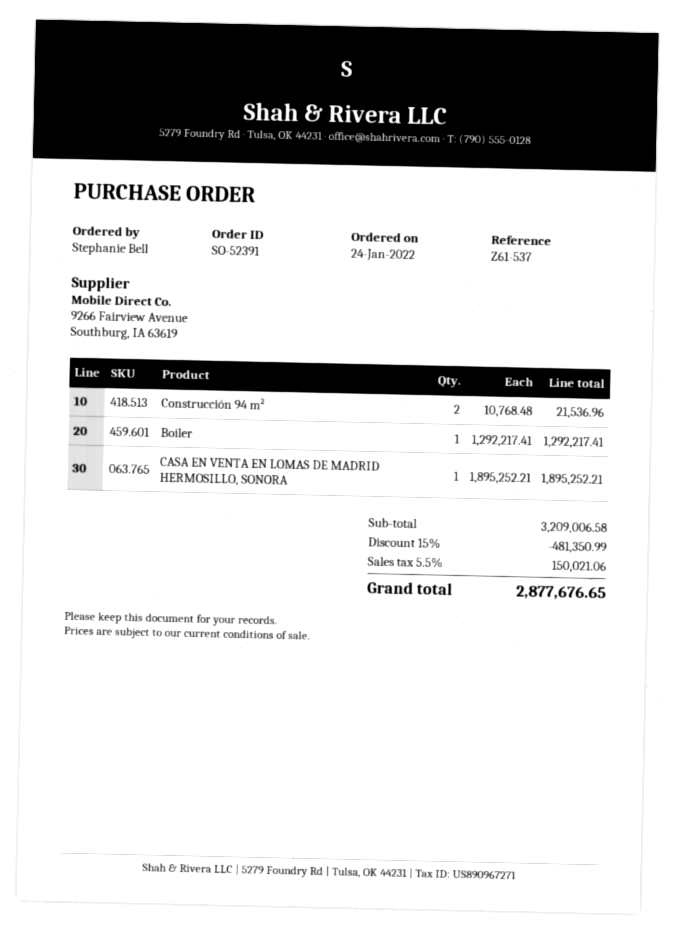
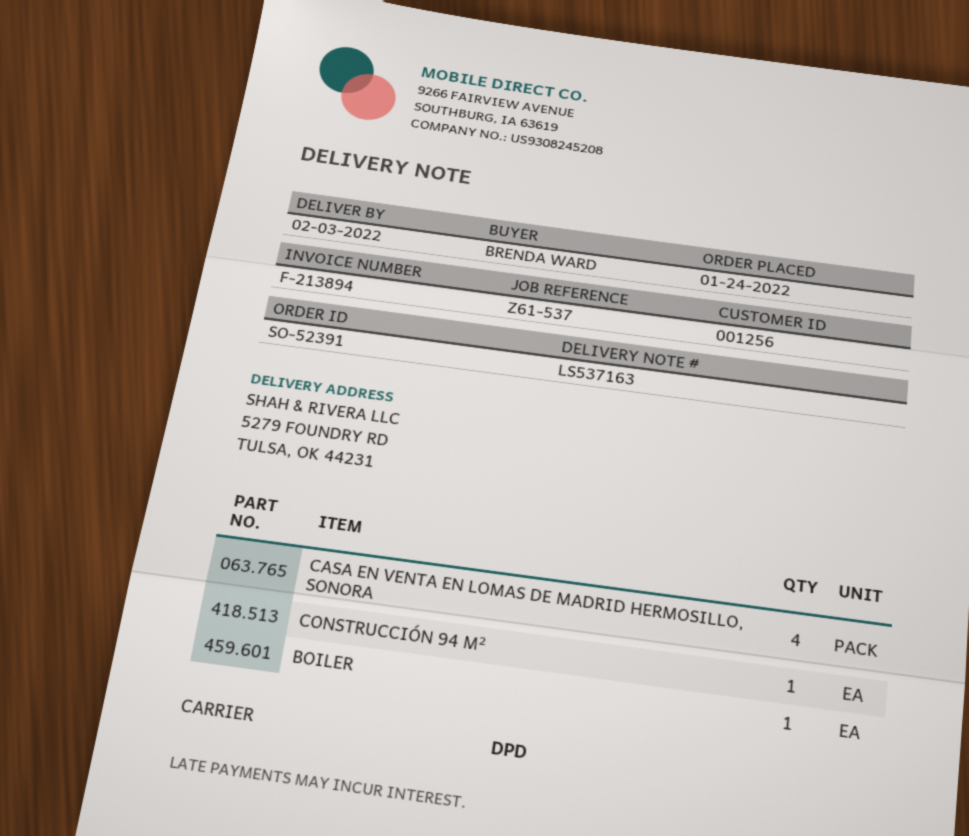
ordered by: Stephanie Bell -> BRENDA WARD
Construcción 94 m²: 2 -> 1
CASA EN VENTA EN LOMAS DE MADRID HERMOSILLO, SONORA: 1 -> 4

